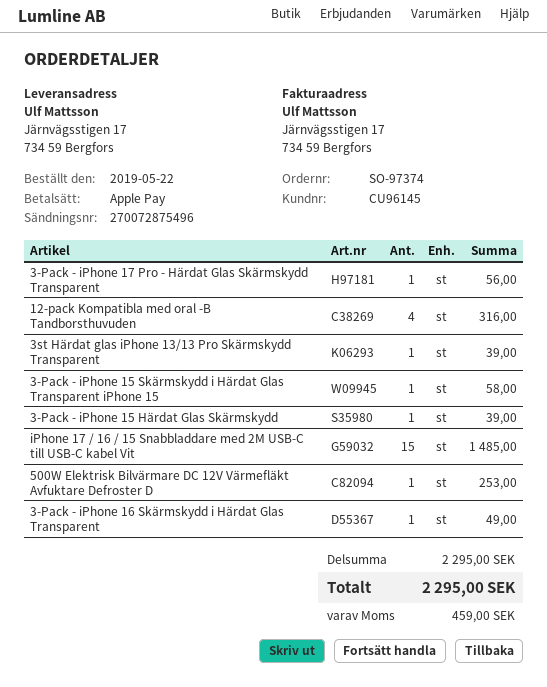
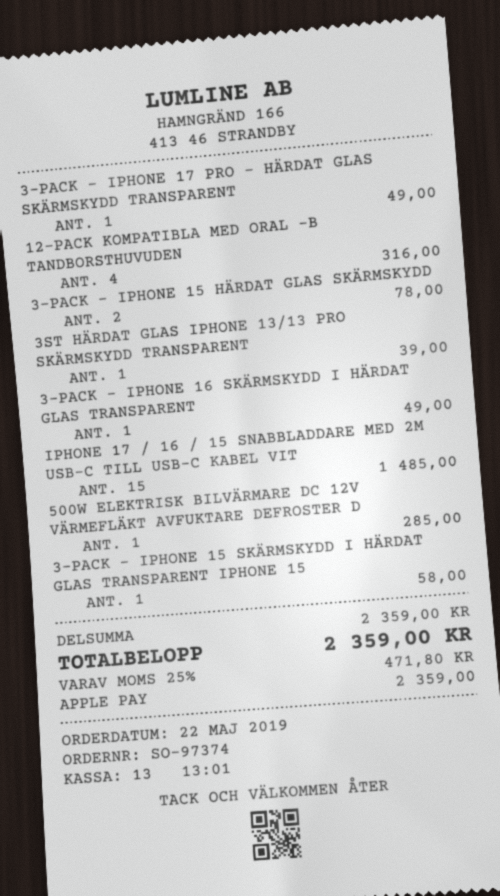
3-Pack - iPhone 17 Pro - Härdat Glas Skärmskydd Transparent: 1 for 56.00 -> 1 for 49.00
3-Pack - iPhone 15 Härdat Glas Skärmskydd: 1 for 39.00 -> 2 for 78.00
500W Elektrisk Bilvärmare DC 12V Värmefläkt Avfuktare Defroster D: 1 for 253.00 -> 1 for 285.00
subtotal: 2295.00 -> 2359.00
tax: 459.00 -> 471.80
total: 2295.00 -> 2359.00

